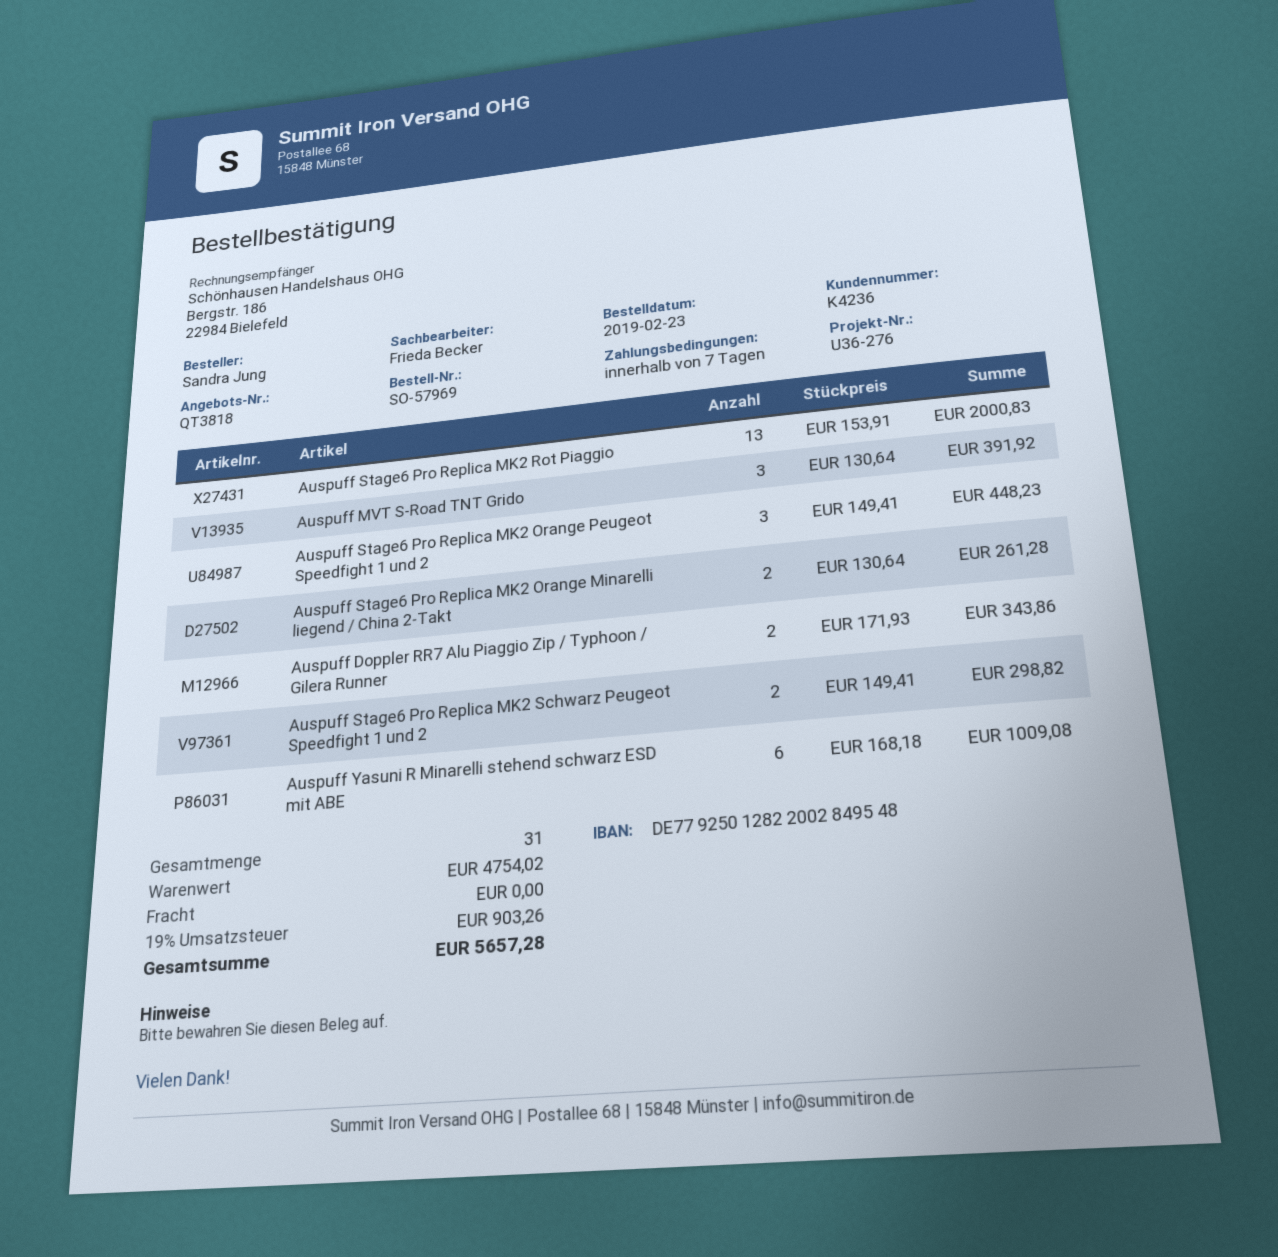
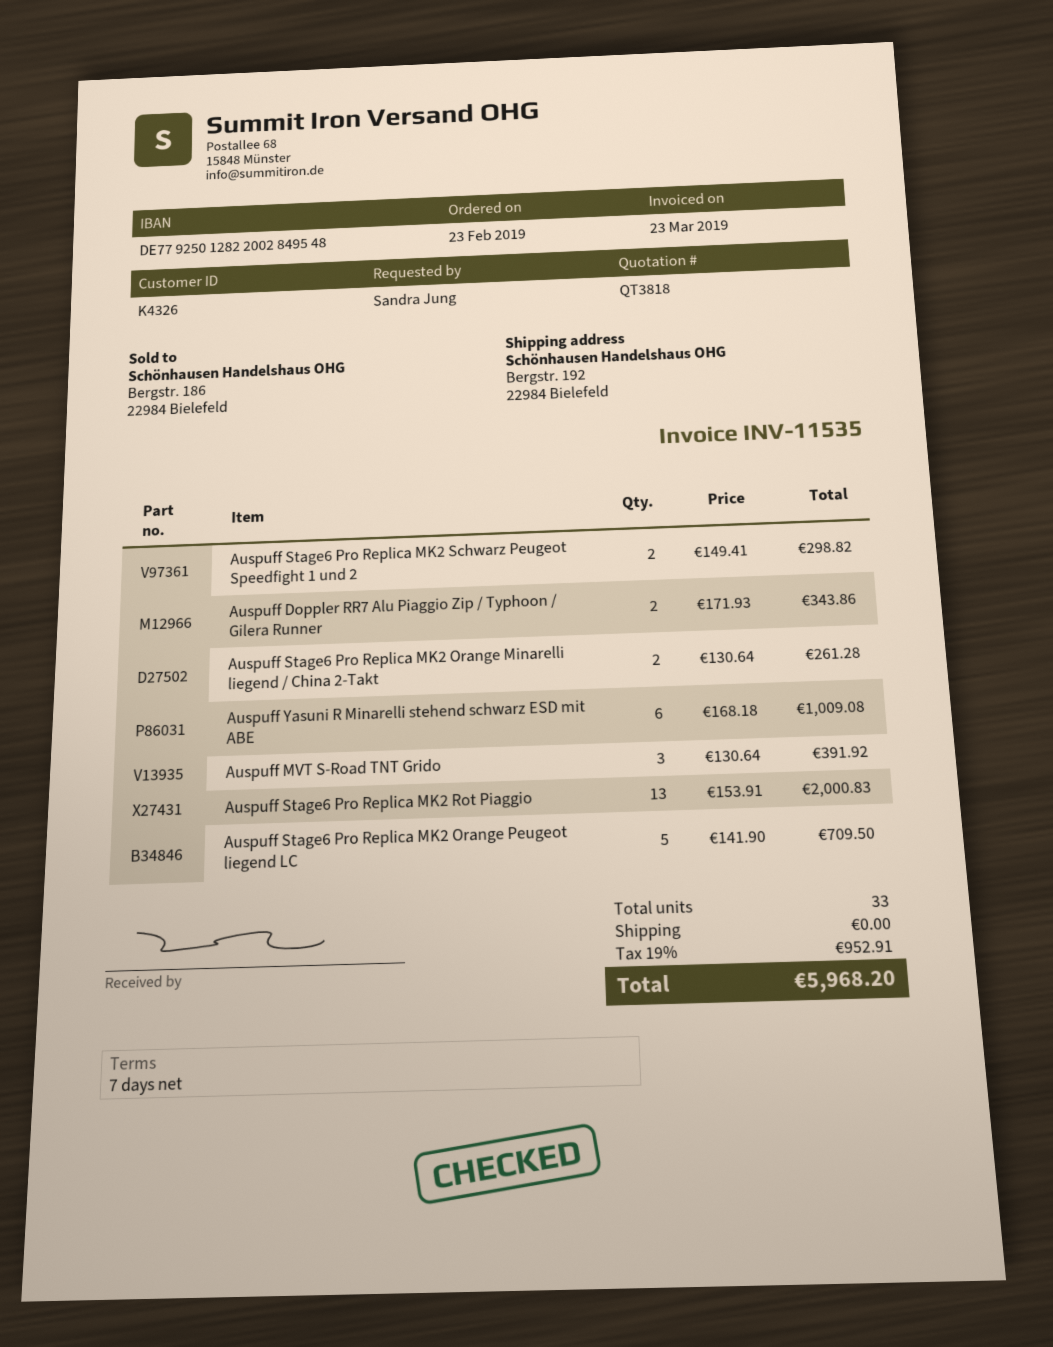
customer number: K4236 -> K4326
Auspuff Stage6 Pro Replica MK2 Orange Peugeot Speedfight 1 und 2: 3 x 149.41 = 448.23 -> none
Auspuff Stage6 Pro Replica MK2 Orange Peugeot liegend LC: none -> 5 x 141.90 = 709.50
total quantity: 31 -> 33
tax: 19% = 903.26 -> 19% = 952.91
total: 5657.28 -> 5968.20

